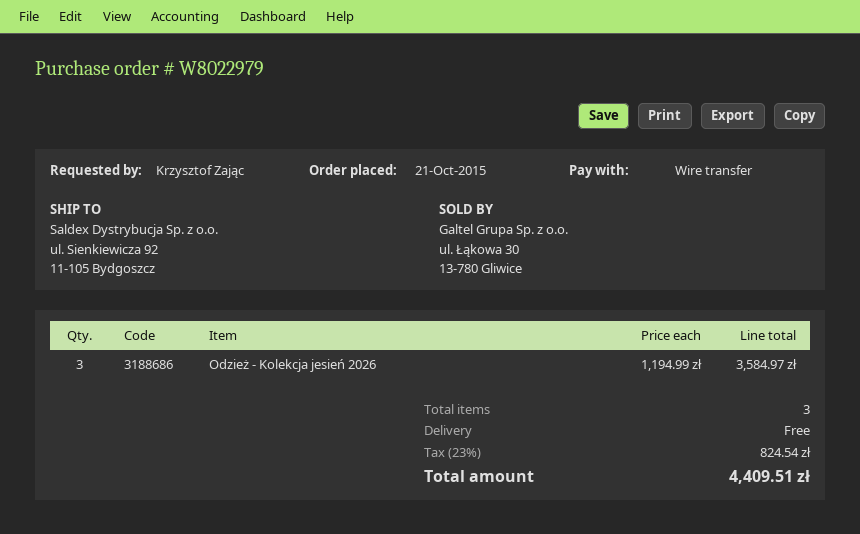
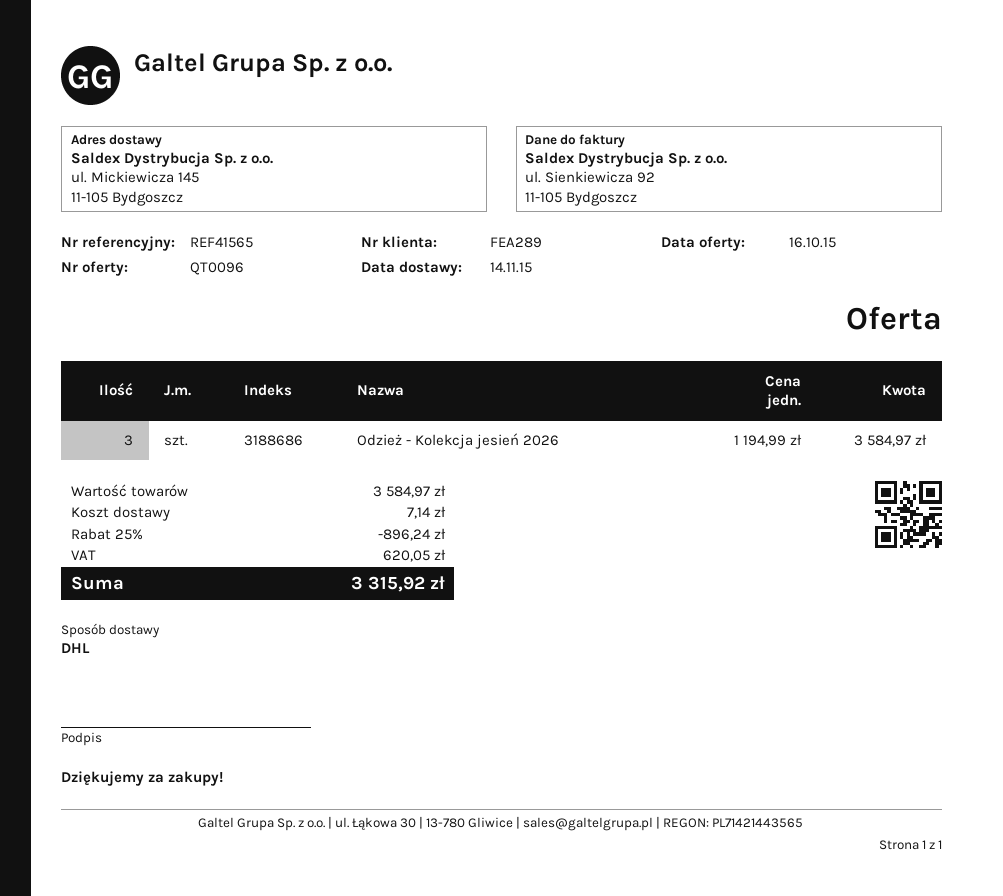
ship to: ul. Sienkiewicza 92, 11-105 Bydgoszcz -> ul. Mickiewicza 145, 11-105 Bydgoszcz
discount: none -> 25% = 896.24
shipping: 0.00 -> 7.14
tax: 824.54 -> 620.05
total: 4409.51 -> 3315.92

